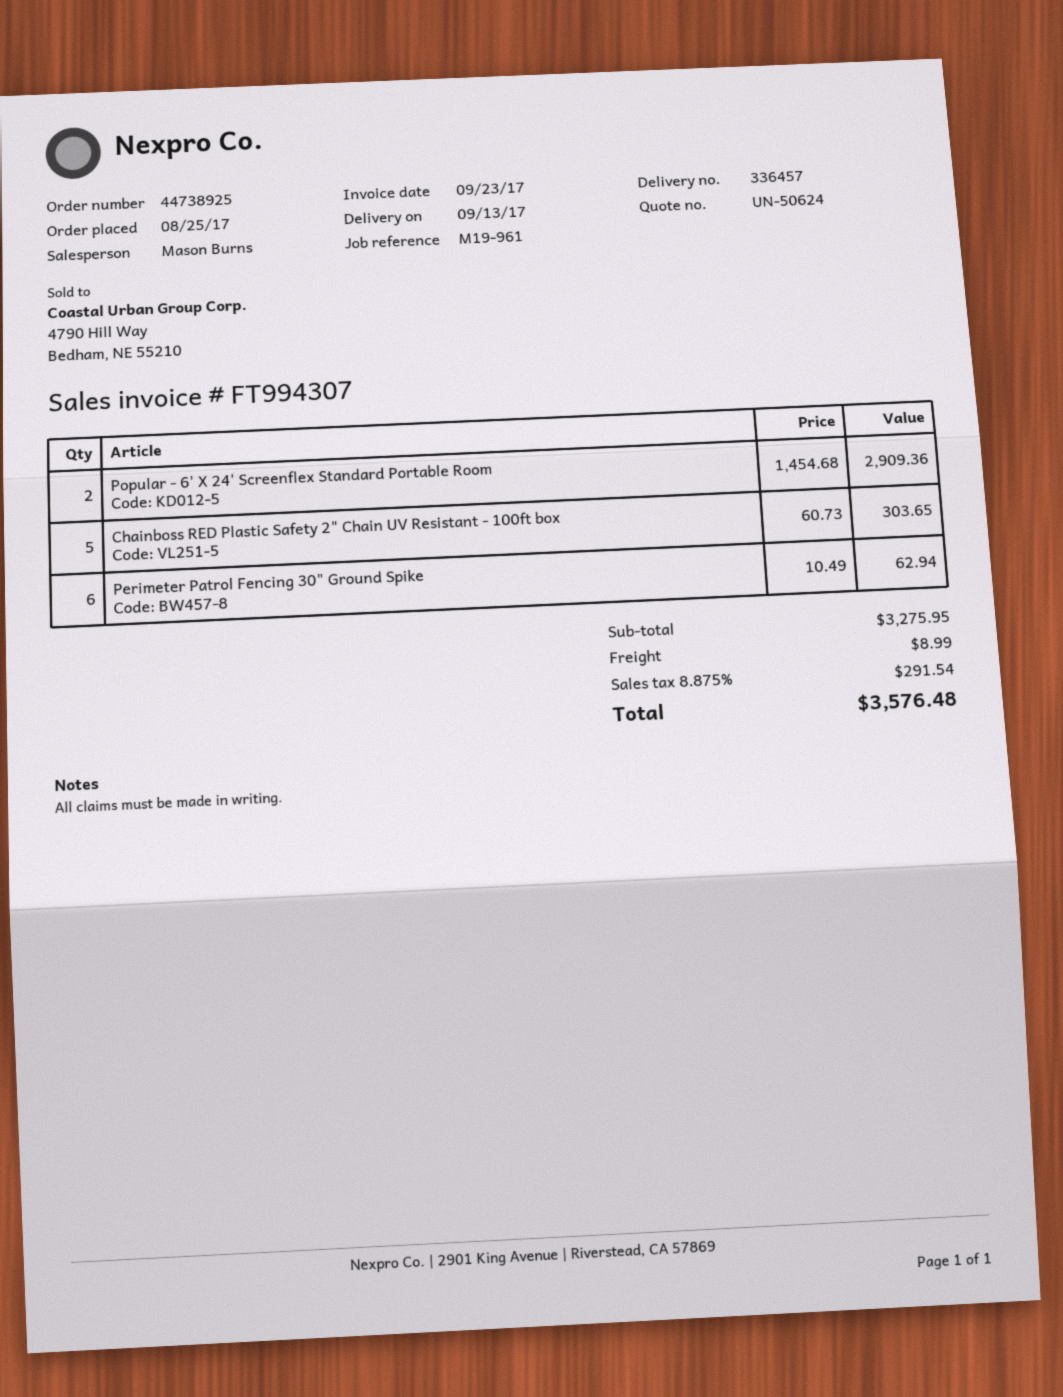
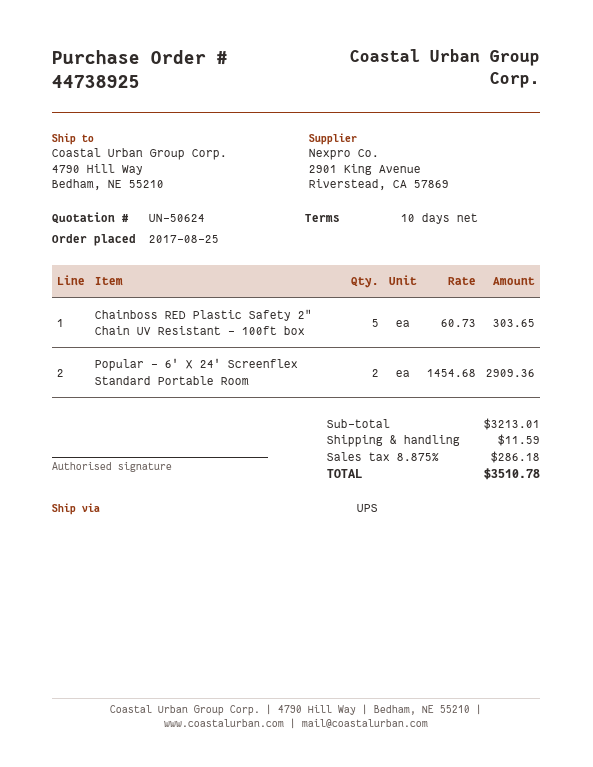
Perimeter Patrol Fencing 30" Ground Spike: 6 x 10.49 = 62.94 -> none
subtotal: 3275.95 -> 3213.01
shipping: 8.99 -> 11.59
tax: 8.875% = 291.54 -> 8.875% = 286.18
total: 3576.48 -> 3510.78

